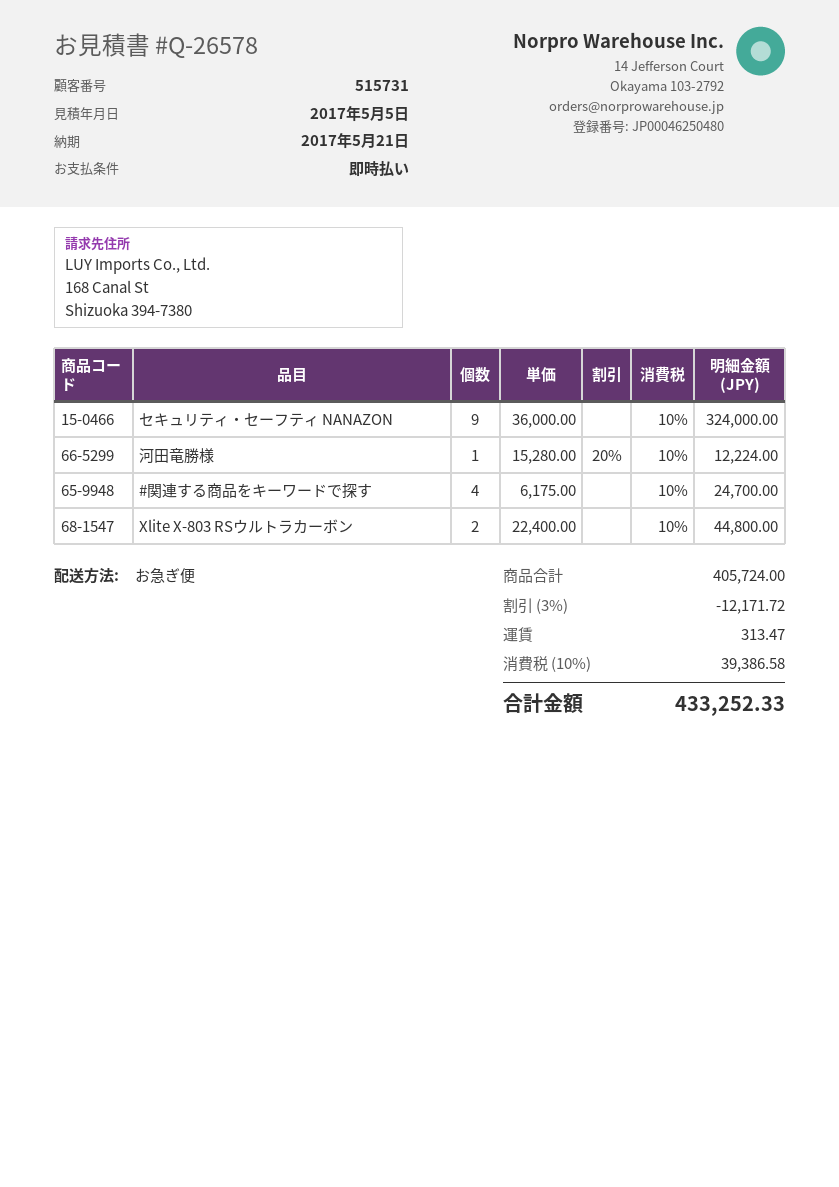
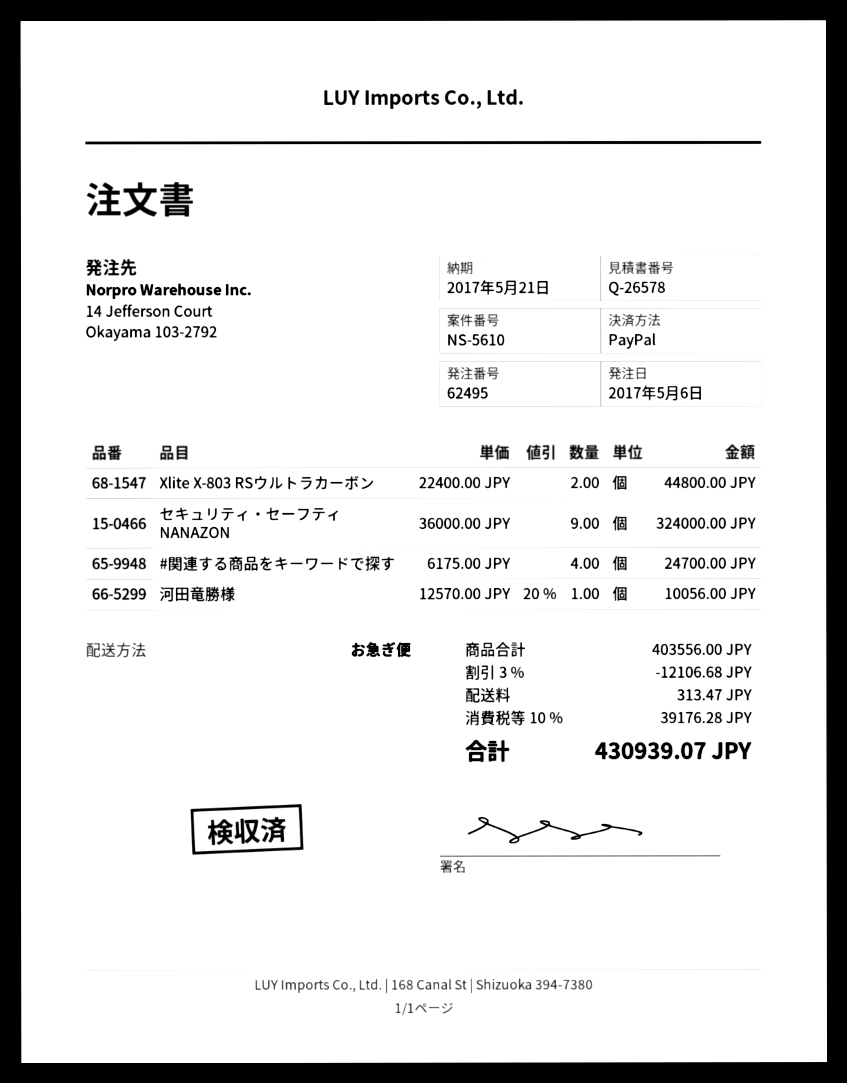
河田竜勝様: 1 x 15280.00 - 20% = 12224.00 -> 1 x 12570.00 - 20% = 10056.00
subtotal: 405724.00 -> 403556.00
discount: 3% = 12171.72 -> 3% = 12106.68
tax: 10% = 39386.58 -> 10% = 39176.28
total: 433252.33 -> 430939.07

